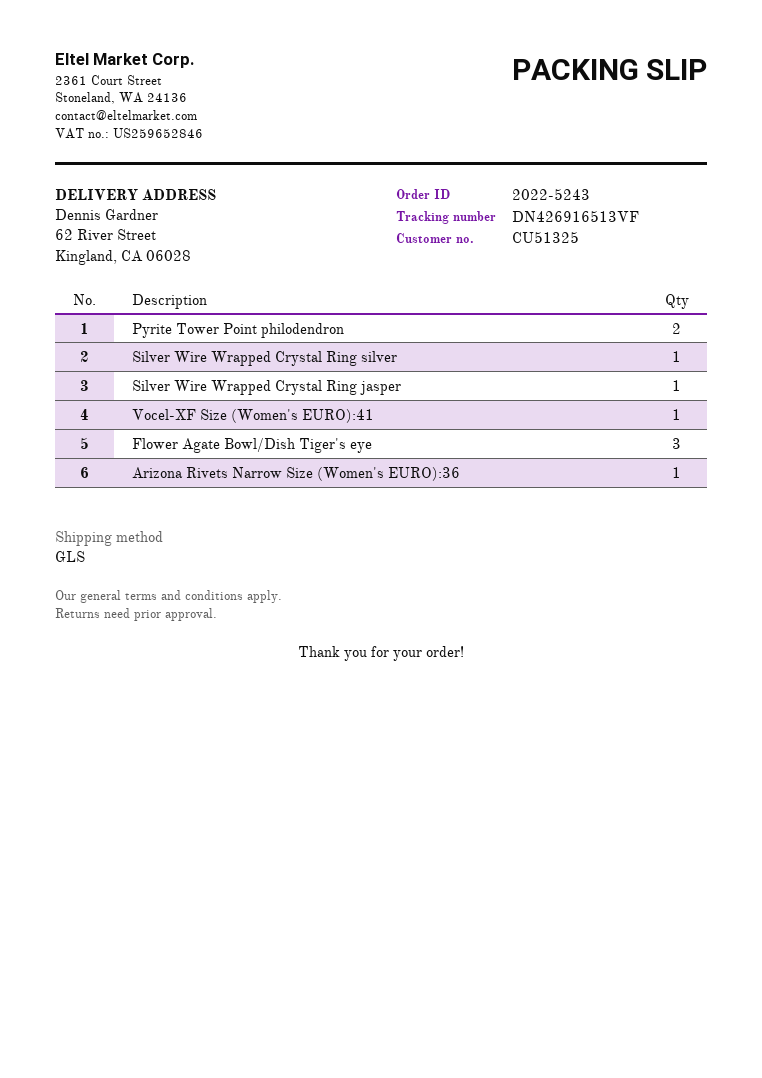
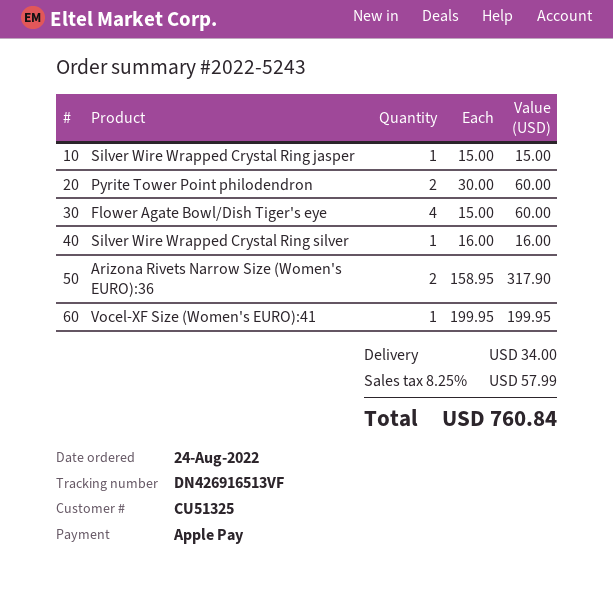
Flower Agate Bowl/Dish Tiger's eye: 3 -> 4
Arizona Rivets Narrow Size (Women's EURO):36: 1 -> 2

